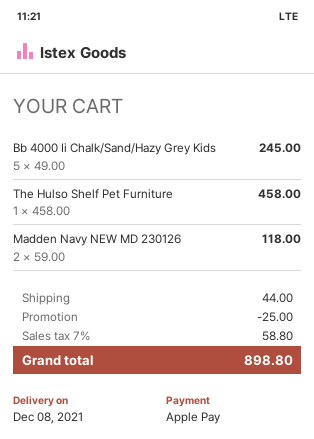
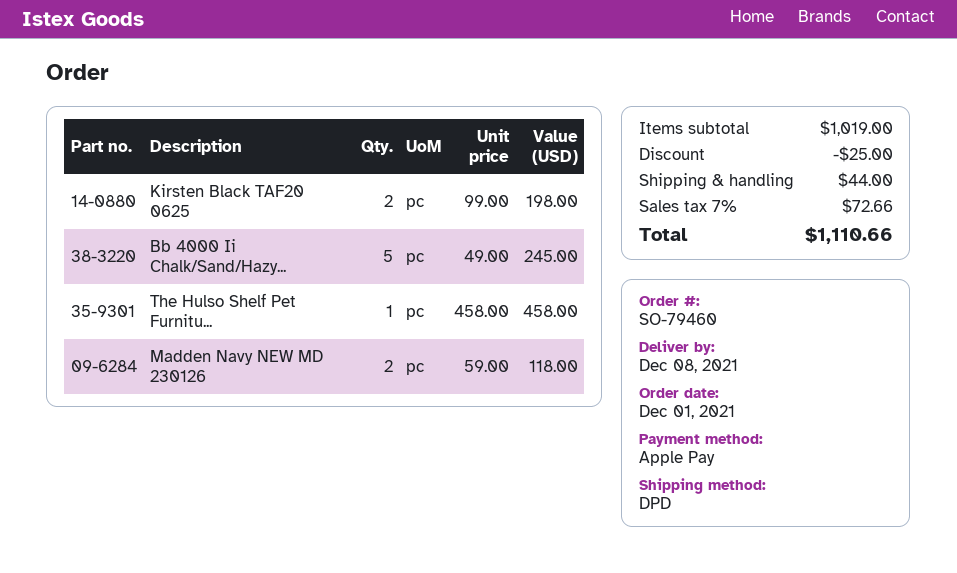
Kirsten Black TAF20 0625: none -> 2 x 99.00 = 198.00
tax: 7% = 58.80 -> 7% = 72.66
total: 898.80 -> 1110.66

